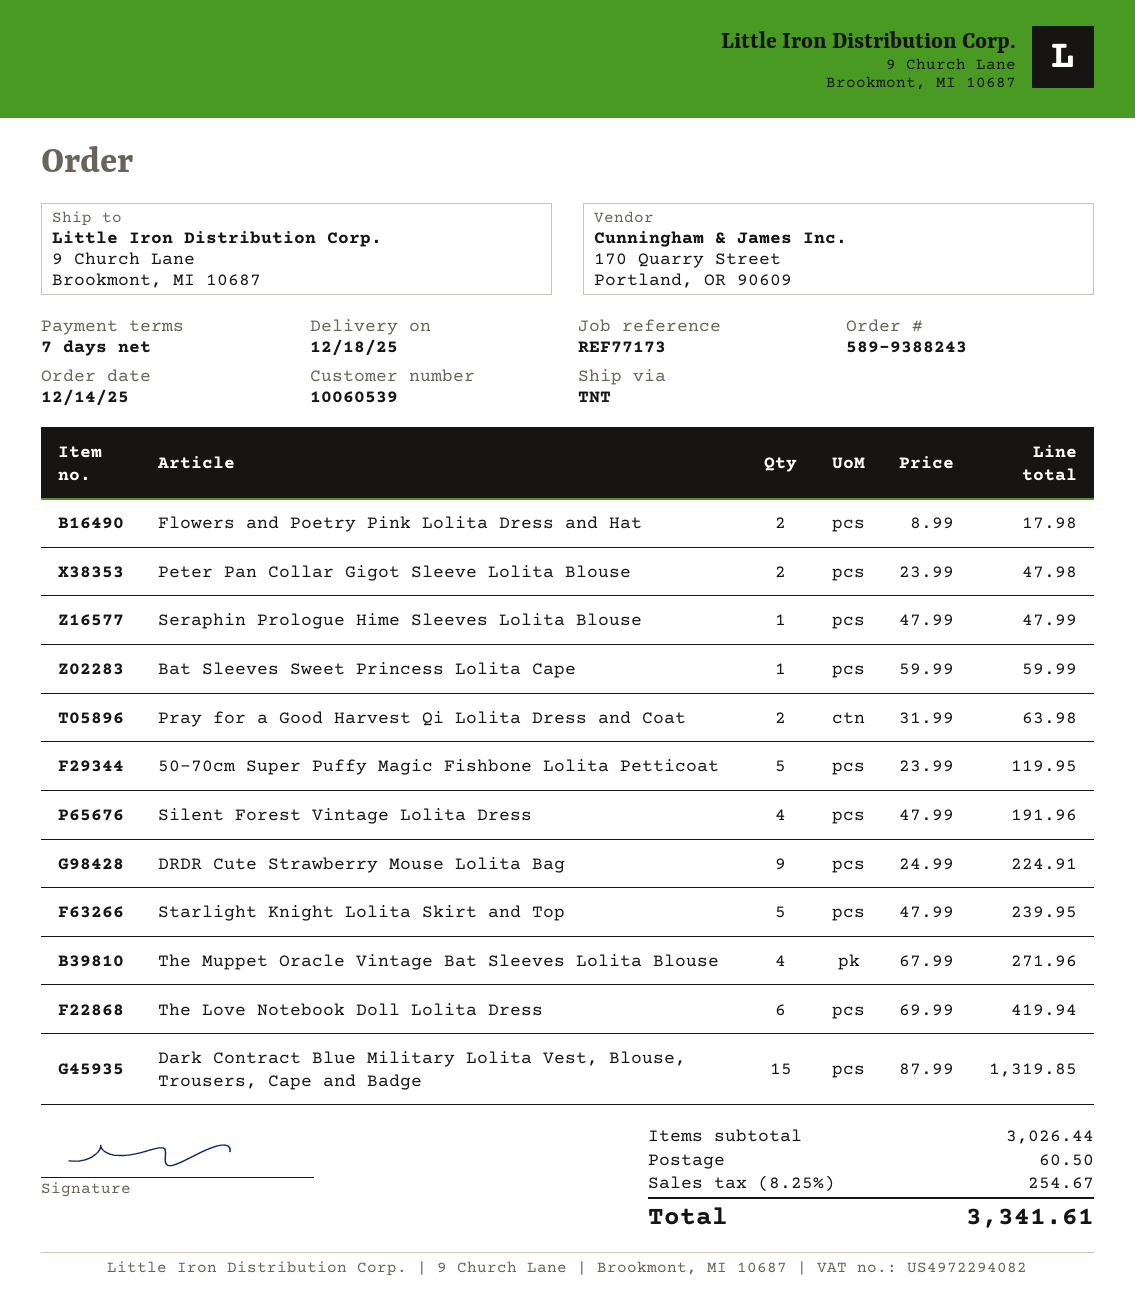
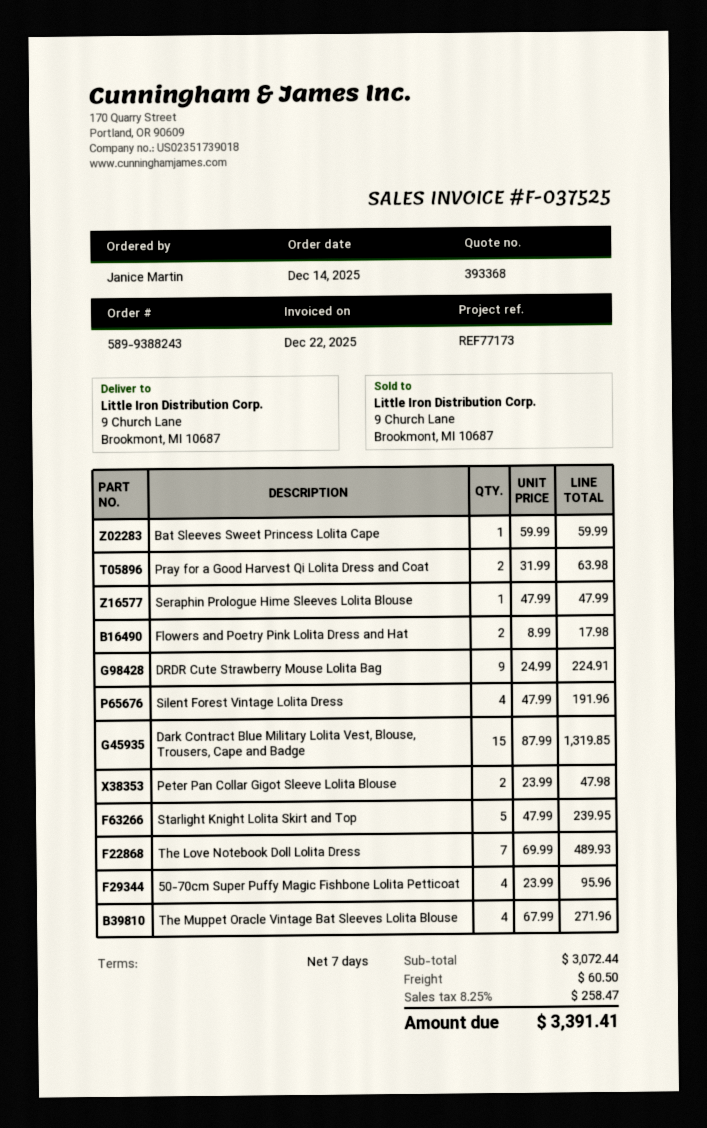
50-70cm Super Puffy Magic Fishbone Lolita Petticoat: 5 x 23.99 = 119.95 -> 4 x 23.99 = 95.96
The Love Notebook Doll Lolita Dress: 6 x 69.99 = 419.94 -> 7 x 69.99 = 489.93
subtotal: 3026.44 -> 3072.44
tax: 8.25% = 254.67 -> 8.25% = 258.47
total: 3341.61 -> 3391.41

